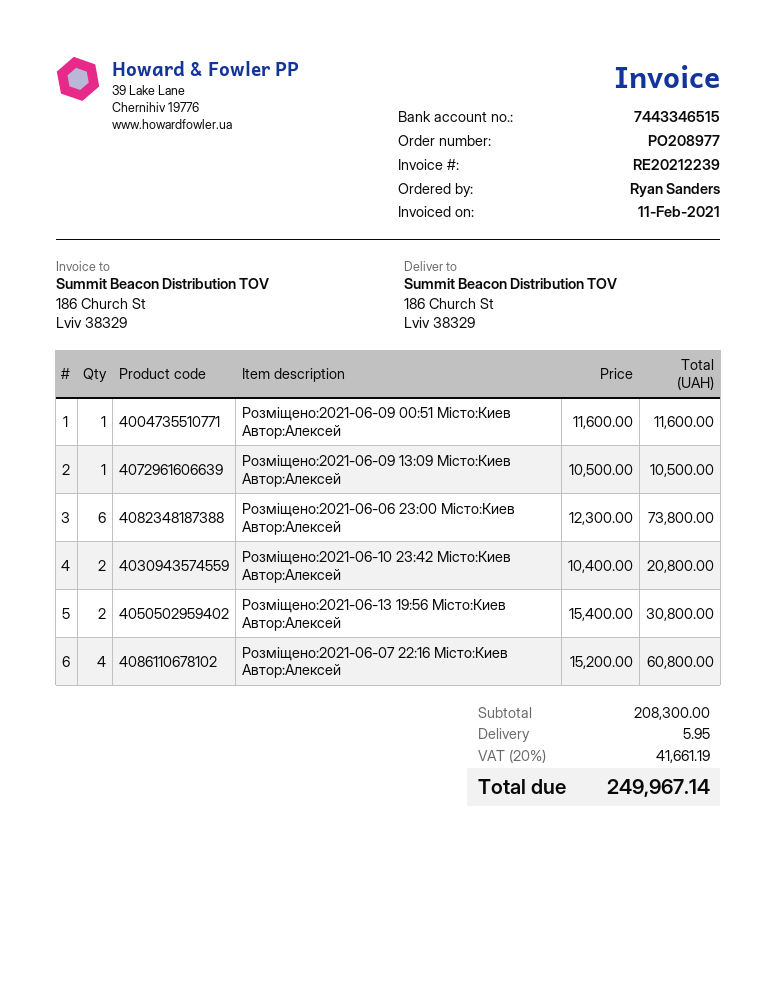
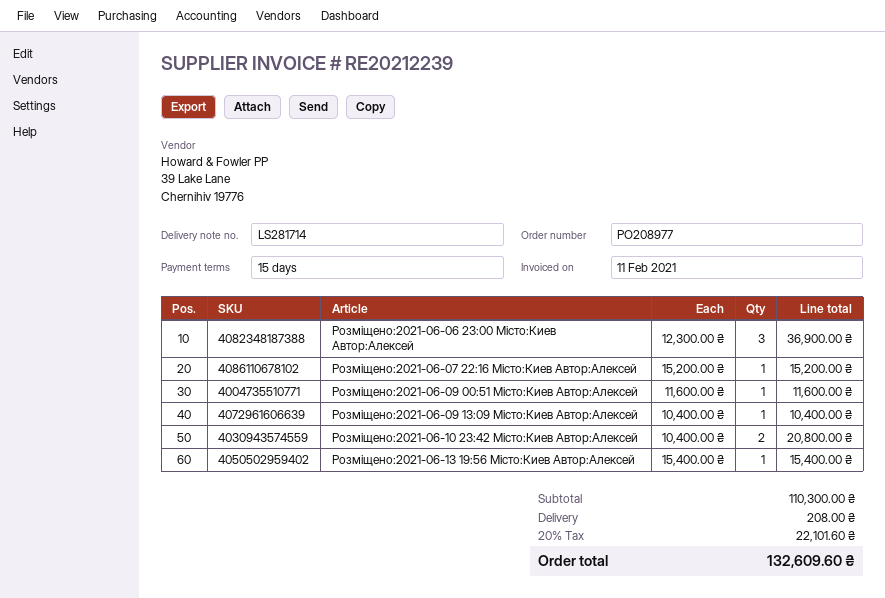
Розміщено:2021-06-09 13:09 Місто:Киев Автор:Алексей: 1 x 10500.00 = 10500.00 -> 1 x 10400.00 = 10400.00
Розміщено:2021-06-06 23:00 Місто:Киев Автор:Алексей: 6 x 12300.00 = 73800.00 -> 3 x 12300.00 = 36900.00
Розміщено:2021-06-13 19:56 Місто:Киев Автор:Алексей: 2 x 15400.00 = 30800.00 -> 1 x 15400.00 = 15400.00
Розміщено:2021-06-07 22:16 Місто:Киев Автор:Алексей: 4 x 15200.00 = 60800.00 -> 1 x 15200.00 = 15200.00
subtotal: 208300.00 -> 110300.00
shipping: 5.95 -> 208.00
tax: 20% = 41661.19 -> 20% = 22101.60
total: 249967.14 -> 132609.60

